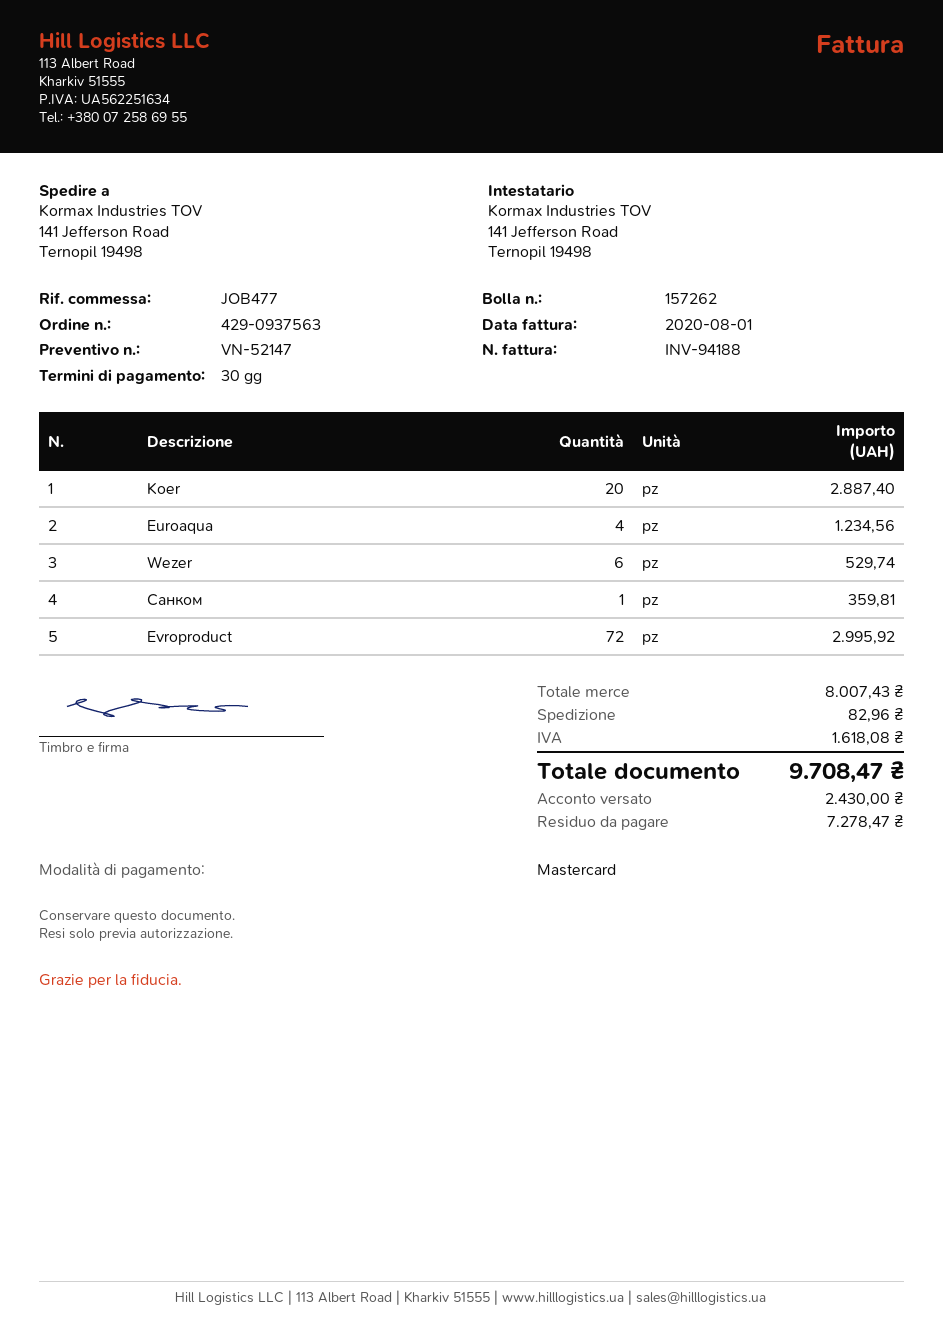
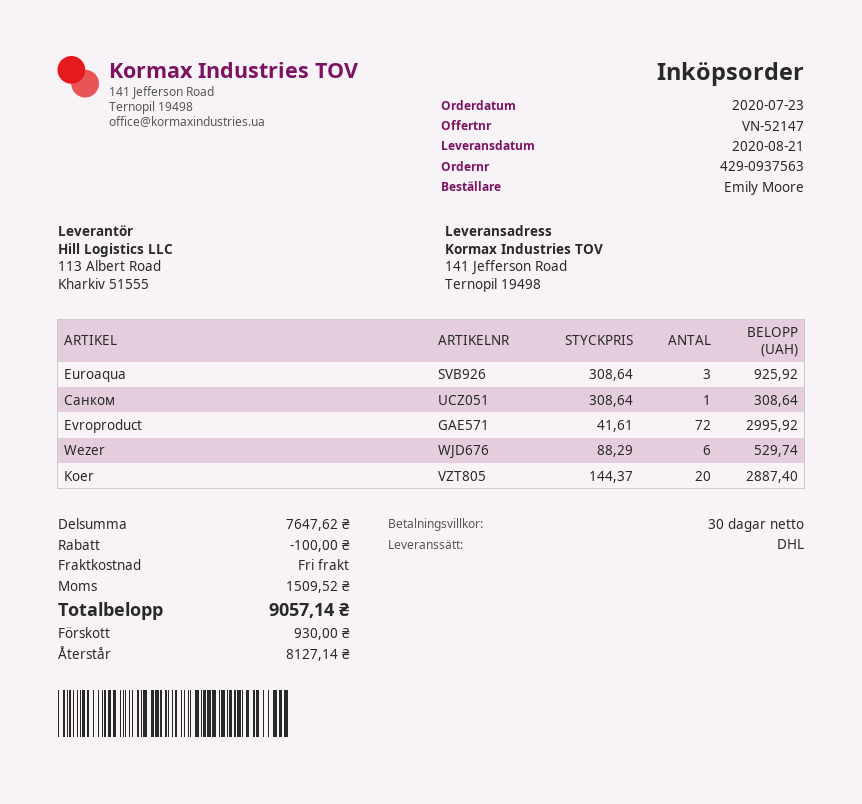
Euroaqua: 4 for 1234.56 -> 3 for 925.92
Санком: 1 for 359.81 -> 1 for 308.64
subtotal: 8007.43 -> 7647.62
discount: none -> 100.00
shipping: 82.96 -> 0.00
tax: 1618.08 -> 1509.52
total: 9708.47 -> 9057.14
deposit: 2430.00 -> 930.00
balance: 7278.47 -> 8127.14

